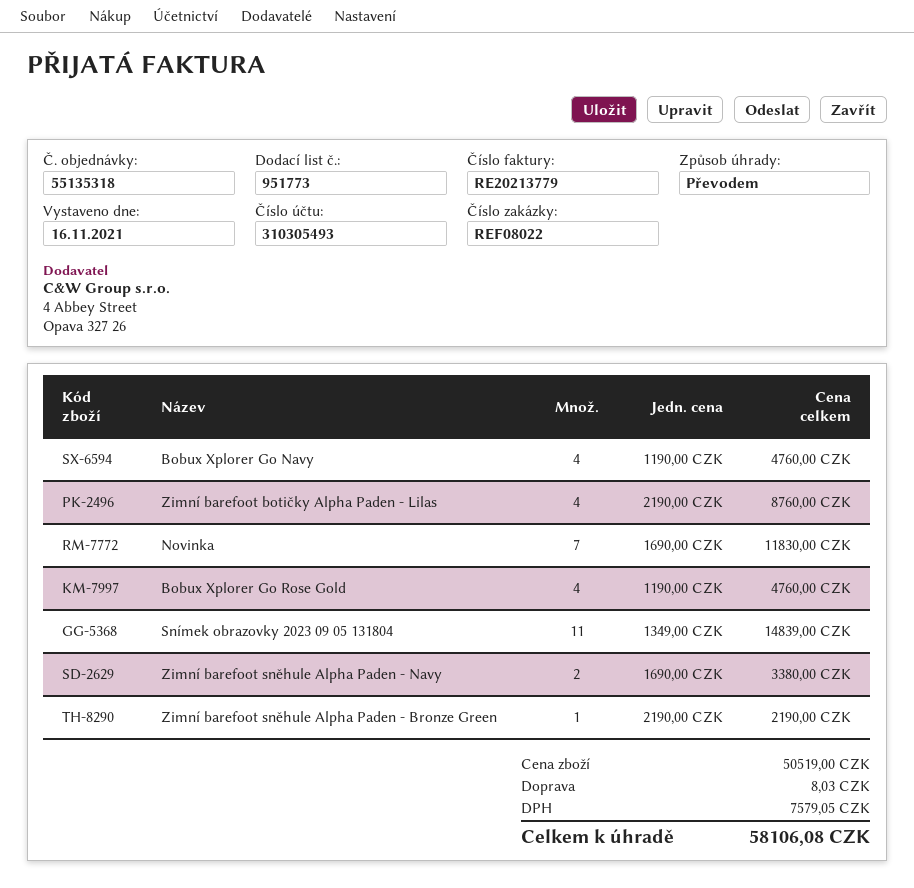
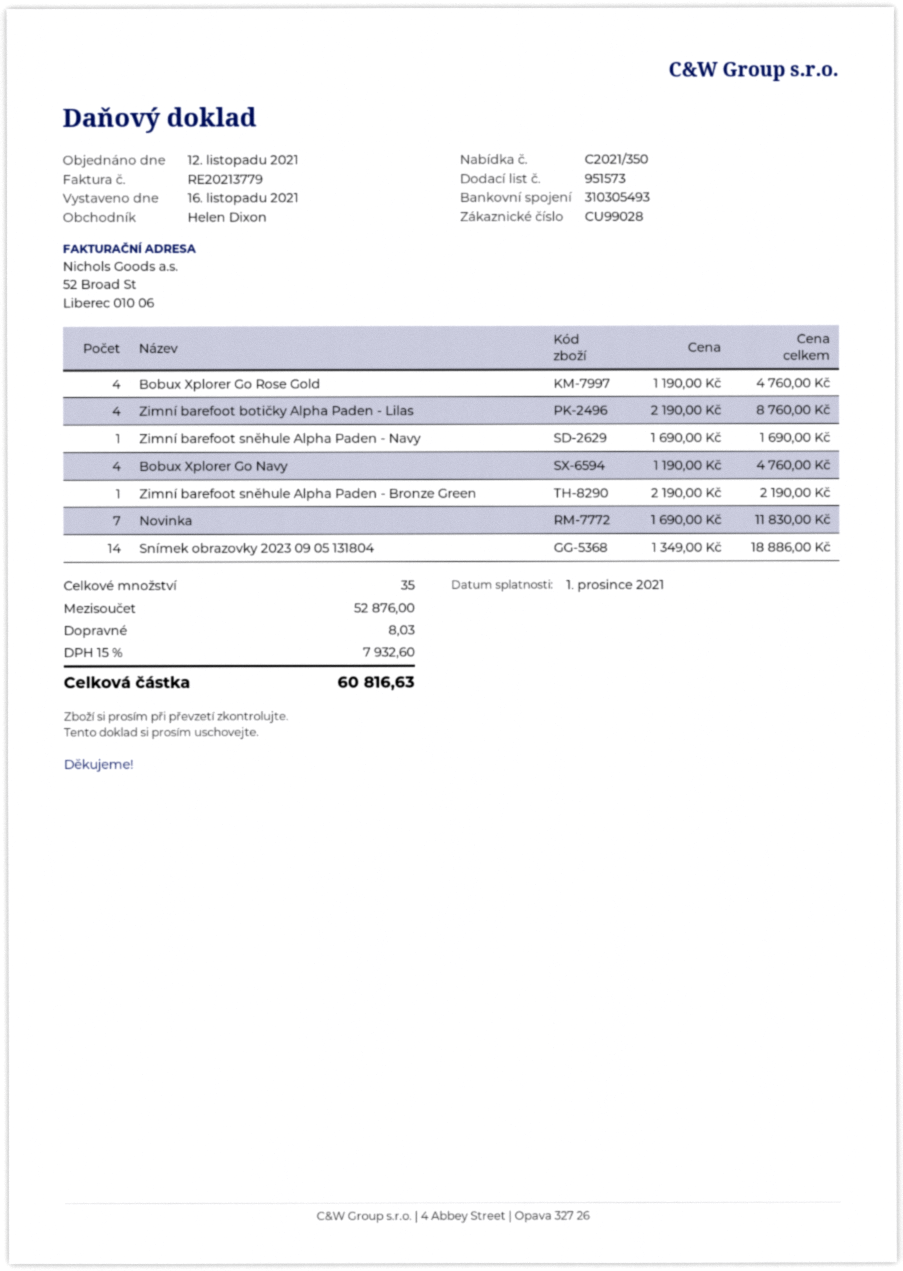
delivery note number: 951773 -> 951573
Snímek obrazovky 2023 09 05 131804: 11 x 1349.00 = 14839.00 -> 14 x 1349.00 = 18886.00
Zimní barefoot sněhule Alpha Paden - Navy: 2 x 1690.00 = 3380.00 -> 1 x 1690.00 = 1690.00
subtotal: 50519.00 -> 52876.00
tax: 7579.05 -> 7932.60
total: 58106.08 -> 60816.63

